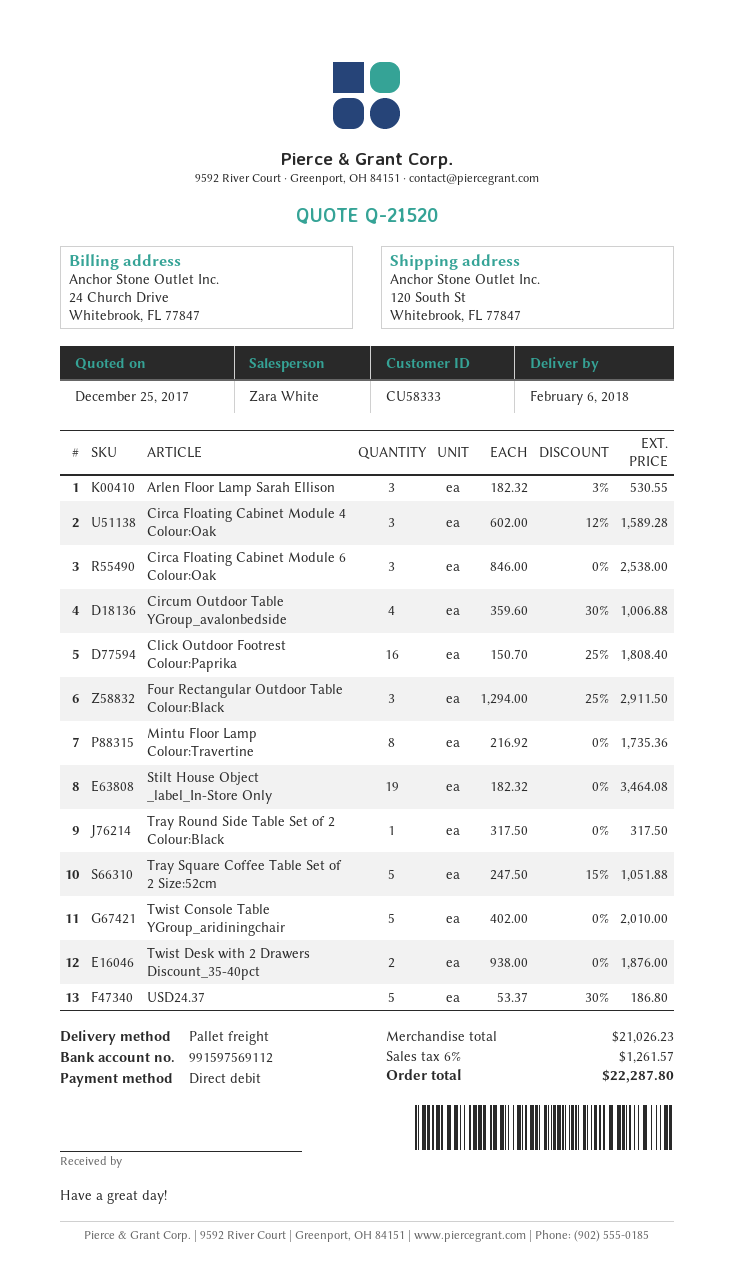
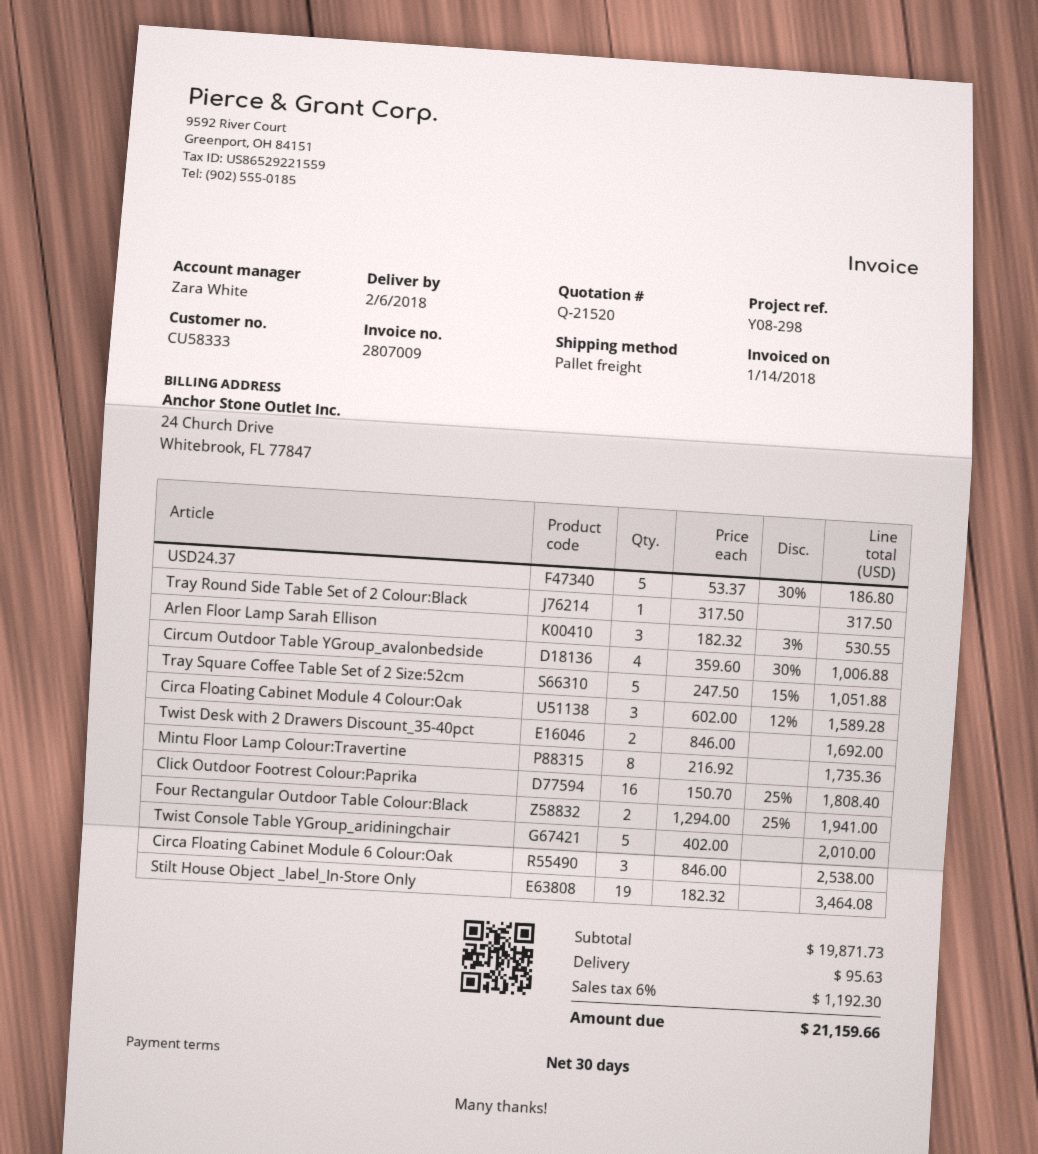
Four Rectangular Outdoor Table Colour:Black: 3 x 1294.00 - 25% = 2911.50 -> 2 x 1294.00 - 25% = 1941.00
Twist Desk with 2 Drawers Discount_35-40pct: 2 x 938.00 = 1876.00 -> 2 x 846.00 = 1692.00
subtotal: 21026.23 -> 19871.73
shipping: none -> 95.63
tax: 6% = 1261.57 -> 6% = 1192.30
total: 22287.80 -> 21159.66

